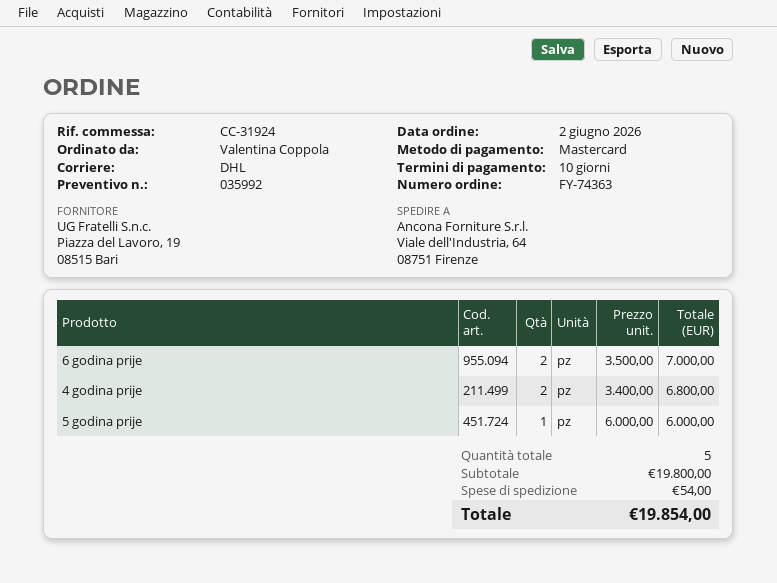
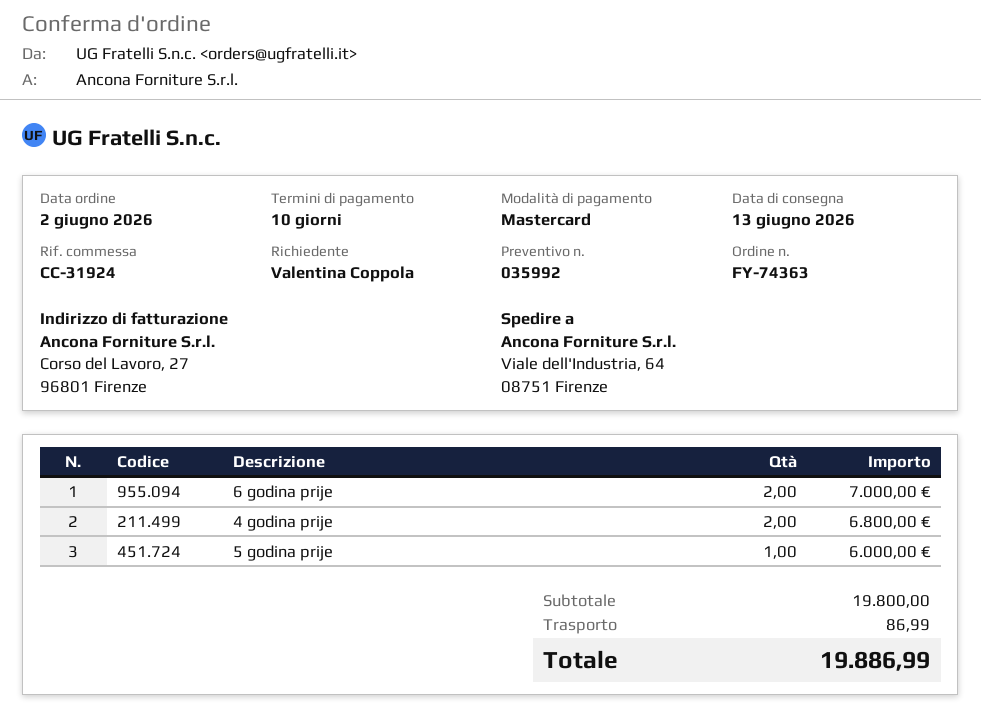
shipping: 54.00 -> 86.99
total: 19854.00 -> 19886.99

